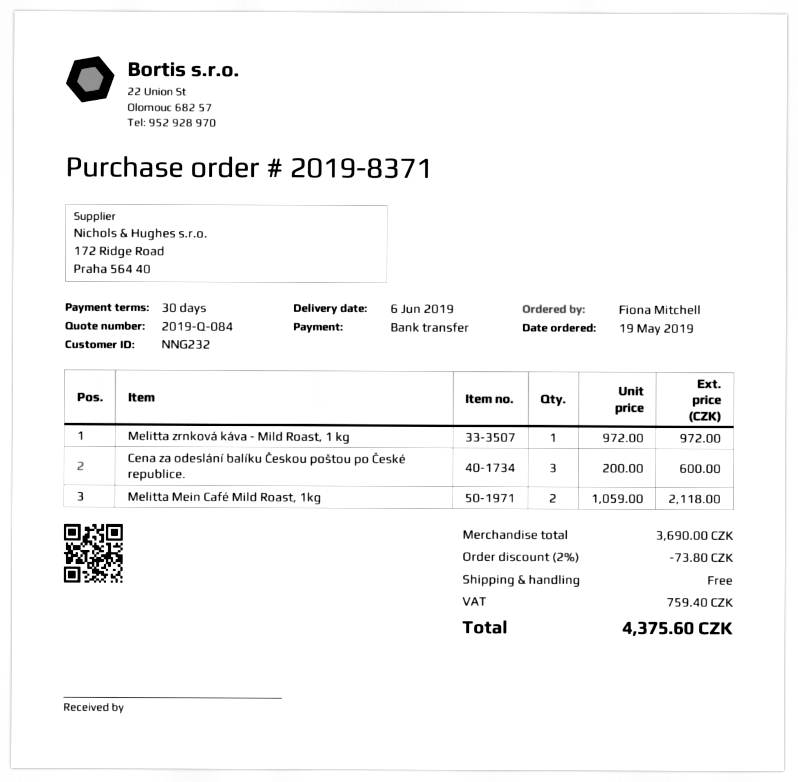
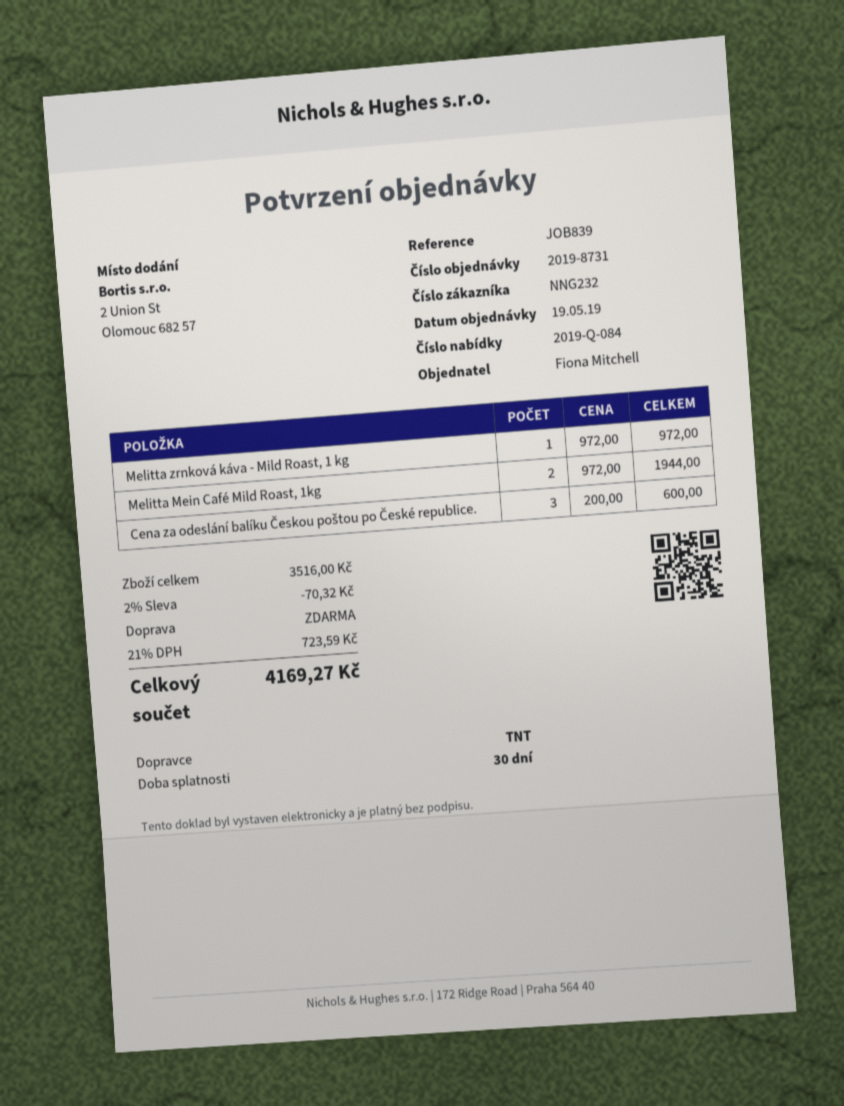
order number: 2019-8371 -> 2019-8731
Melitta Mein Café Mild Roast, 1kg: 2 x 1059.00 = 2118.00 -> 2 x 972.00 = 1944.00
subtotal: 3690.00 -> 3516.00
discount: 2% = 73.80 -> 2% = 70.32
tax: 759.40 -> 723.59
total: 4375.60 -> 4169.27

